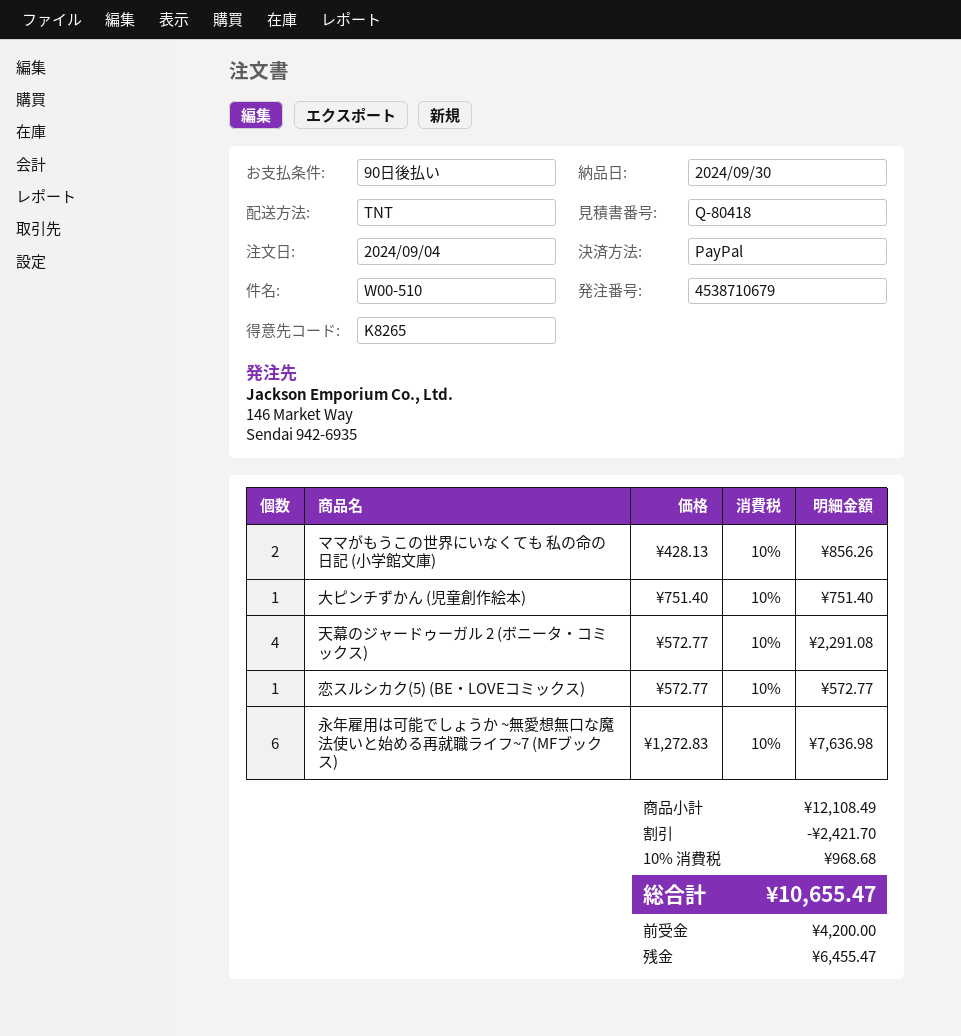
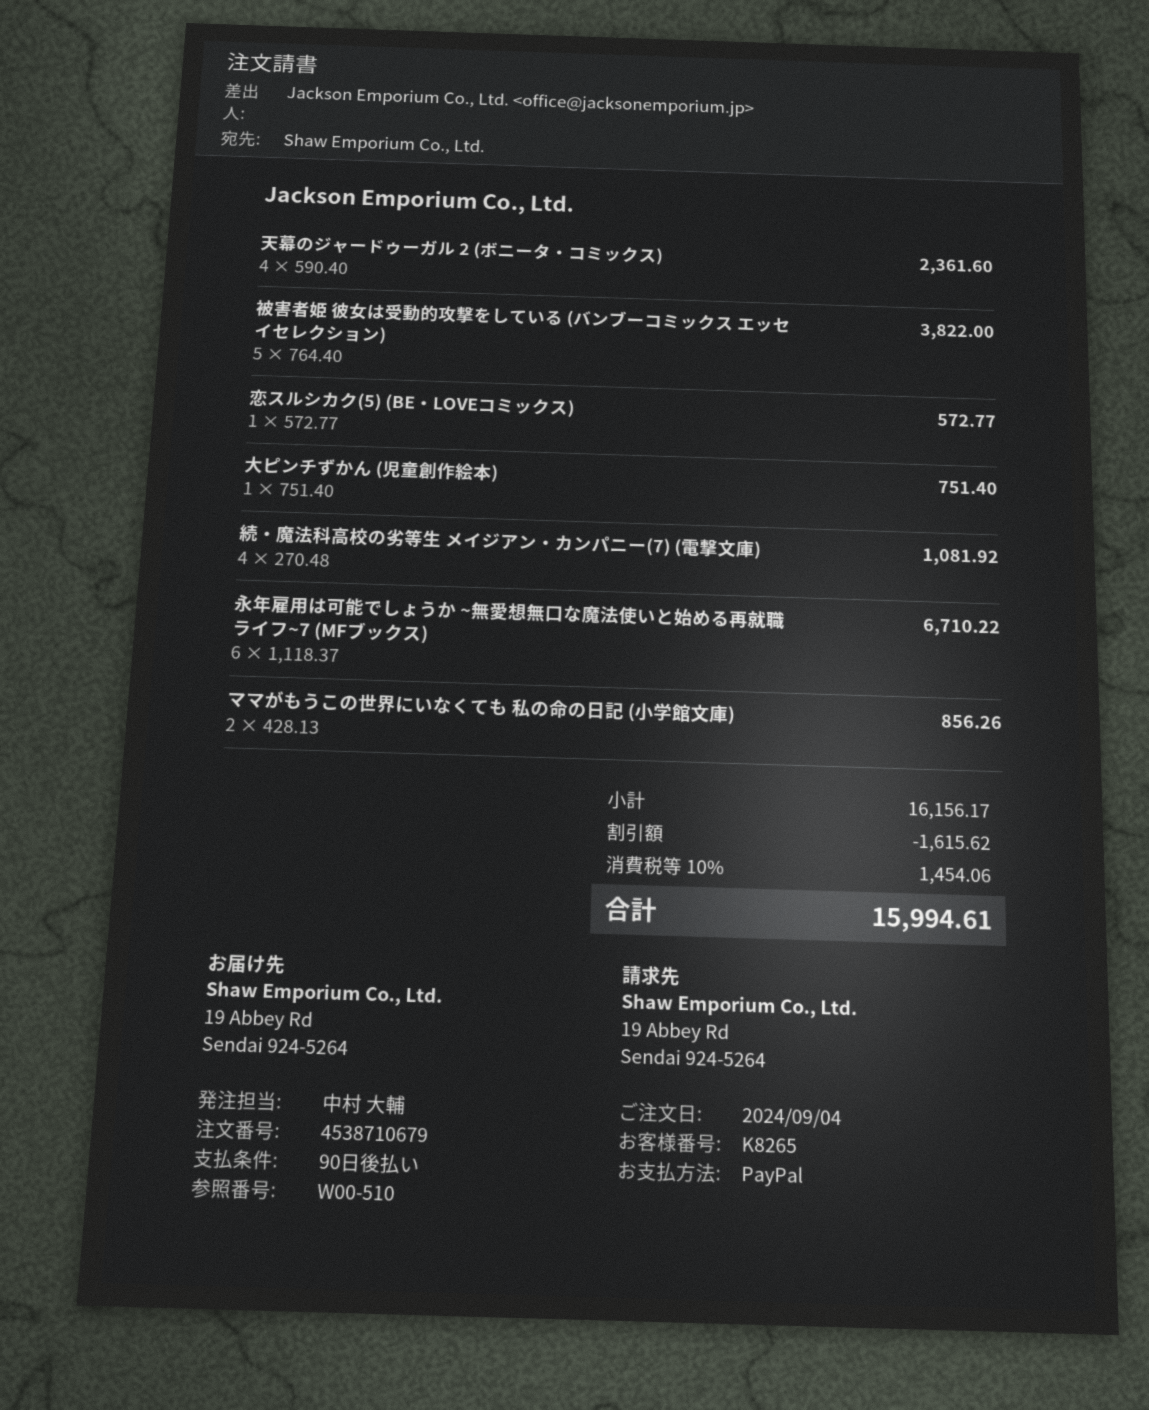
天幕のジャードゥーガル 2 (ボニータ・コミックス): 4 x 572.77 = 2291.08 -> 4 x 590.40 = 2361.60
永年雇用は可能でしょうか ~無愛想無口な魔法使いと始める再就職ライフ~7 (MFブックス): 6 x 1272.83 = 7636.98 -> 6 x 1118.37 = 6710.22
被害者姫 彼女は受動的攻撃をしている (バンブーコミックス エッセイセレクション): none -> 5 x 764.40 = 3822.00
続・魔法科高校の劣等生 メイジアン・カンパニー(7) (電撃文庫): none -> 4 x 270.48 = 1081.92
subtotal: 12108.49 -> 16156.17
discount: 2421.70 -> 1615.62
tax: 10% = 968.68 -> 10% = 1454.06
total: 10655.47 -> 15994.61

